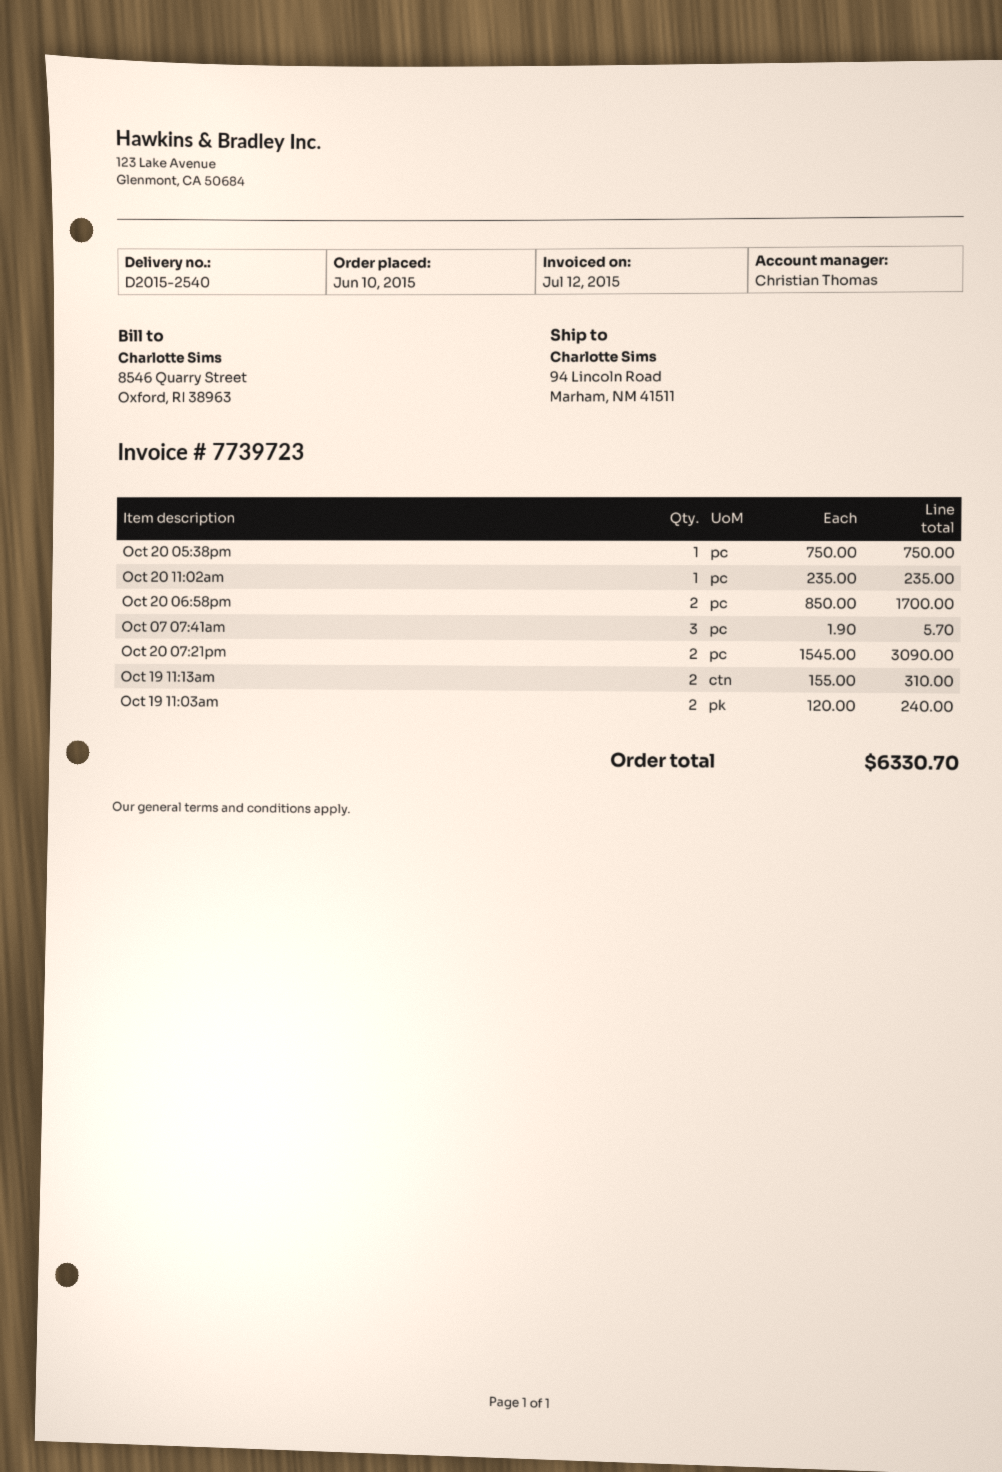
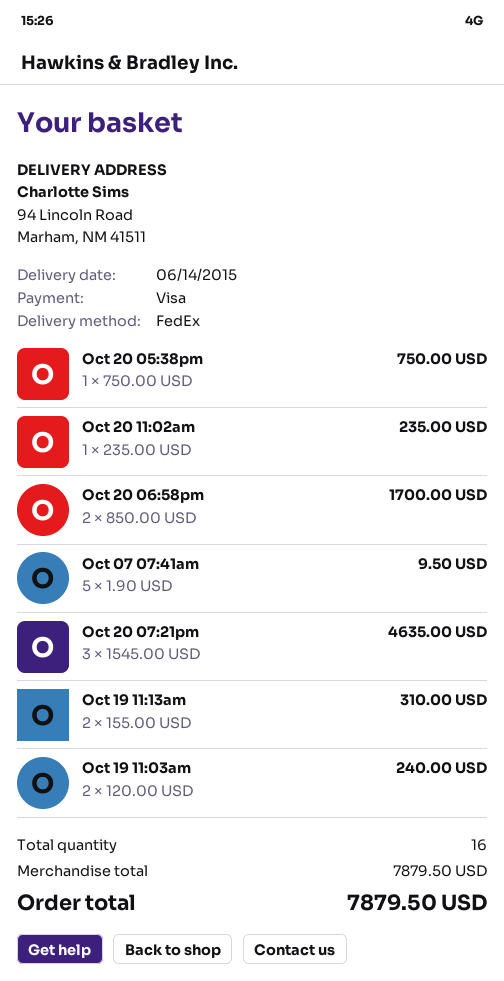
Oct 07 07:41am: 3 x 1.90 = 5.70 -> 5 x 1.90 = 9.50
Oct 20 07:21pm: 2 x 1545.00 = 3090.00 -> 3 x 1545.00 = 4635.00
total: 6330.70 -> 7879.50

